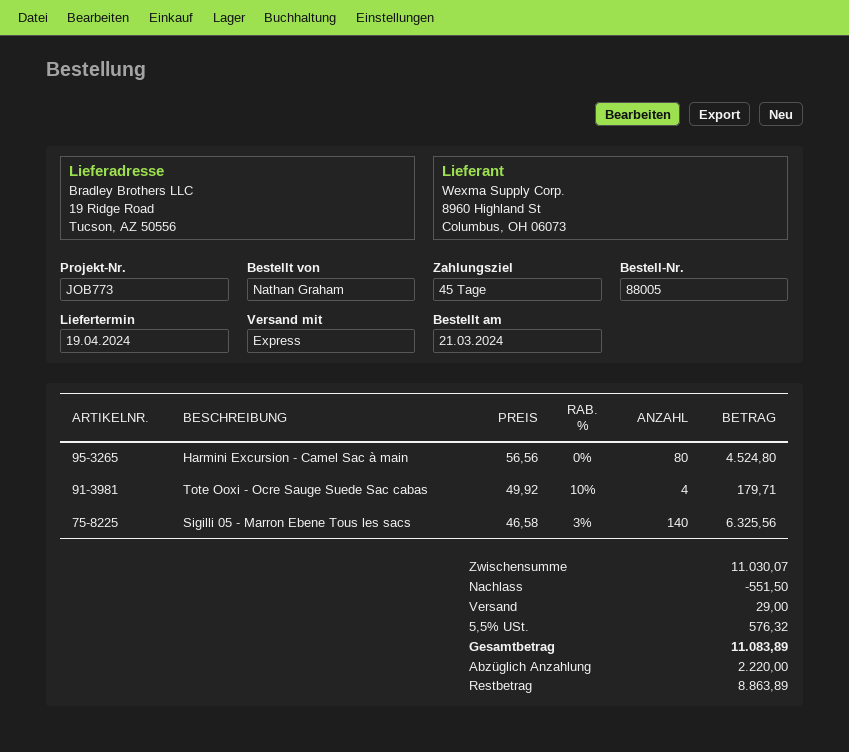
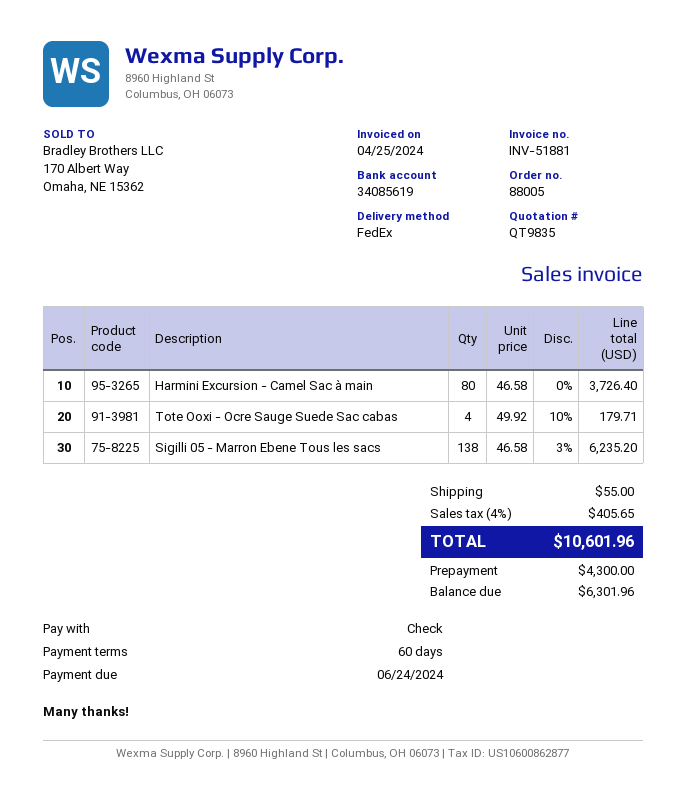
payment terms: 45 days -> 60 days
shipping method: express -> FedEx
Harmini Excursion - Camel Sac à main: 80 x 56.56 = 4524.80 -> 80 x 46.58 = 3726.40
Sigilli 05 - Marron Ebene Tous les sacs: 140 x 46.58 - 3% = 6325.56 -> 138 x 46.58 - 3% = 6235.20
discount: 551.50 -> none
shipping: 29.00 -> 55.00
tax: 5.5% = 576.32 -> 4% = 405.65
total: 11083.89 -> 10601.96
deposit: 2220.00 -> 4300.00
balance: 8863.89 -> 6301.96

